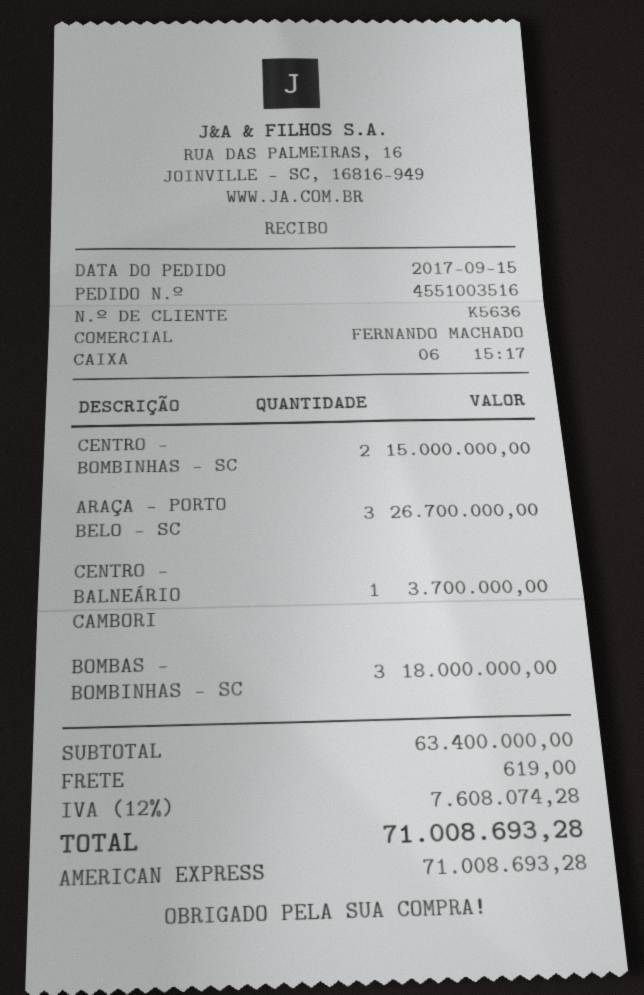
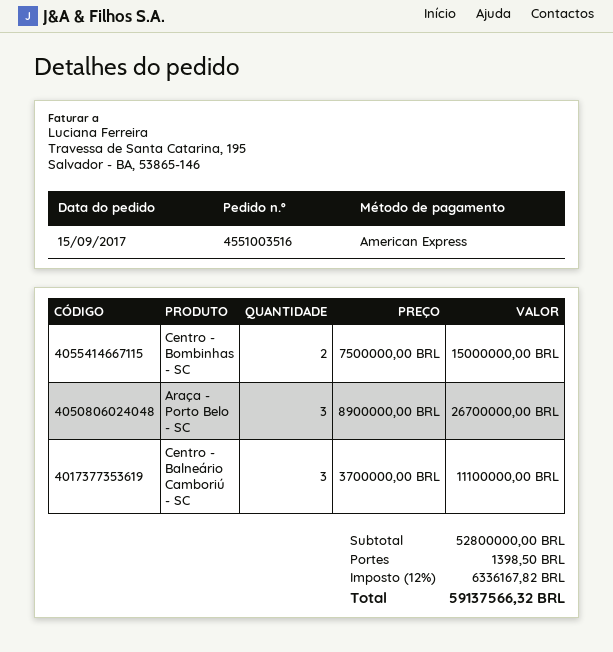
CENTRO - BALNEÁRIO CAMBORI: 1 for 3700000.00 -> 3 for 11100000.00
BOMBAS - BOMBINHAS - SC: 3 for 18000000.00 -> none
subtotal: 63400000.00 -> 52800000.00
shipping: 619.00 -> 1398.50
tax: 12% = 7608074.28 -> 12% = 6336167.82
total: 71008693.28 -> 59137566.32

